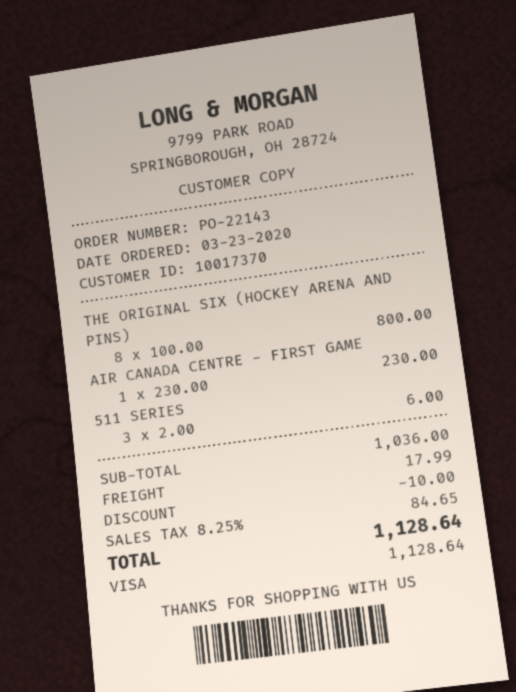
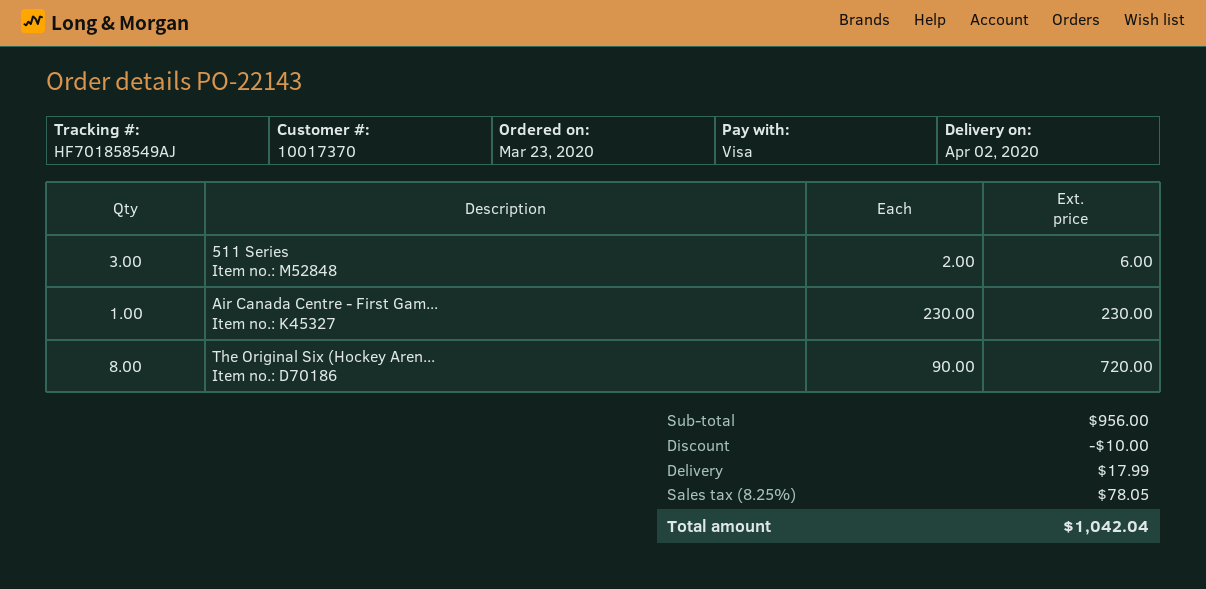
THE ORIGINAL SIX (HOCKEY ARENA AND PINS): 8 x 100.00 = 800.00 -> 8 x 90.00 = 720.00
subtotal: 1036.00 -> 956.00
tax: 8.25% = 84.65 -> 8.25% = 78.05
total: 1128.64 -> 1042.04

